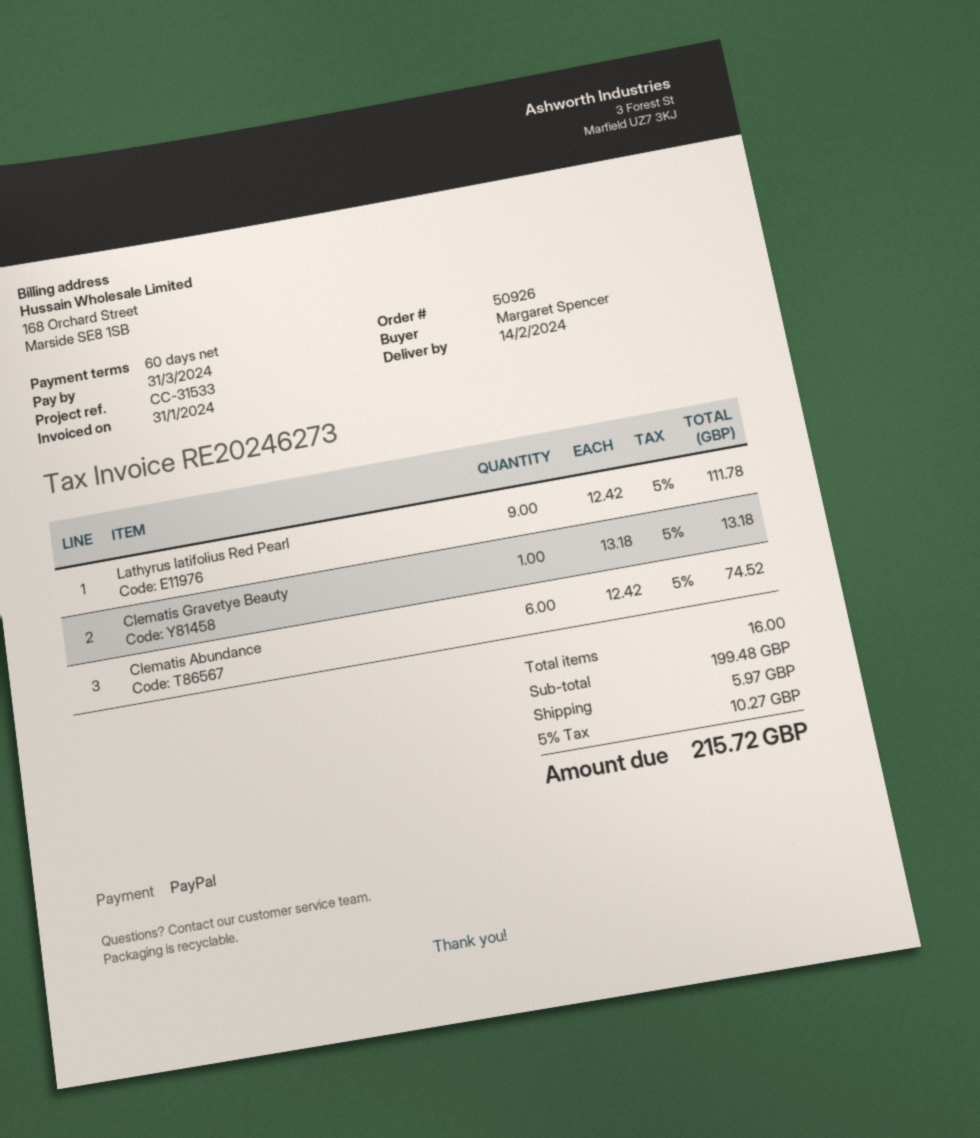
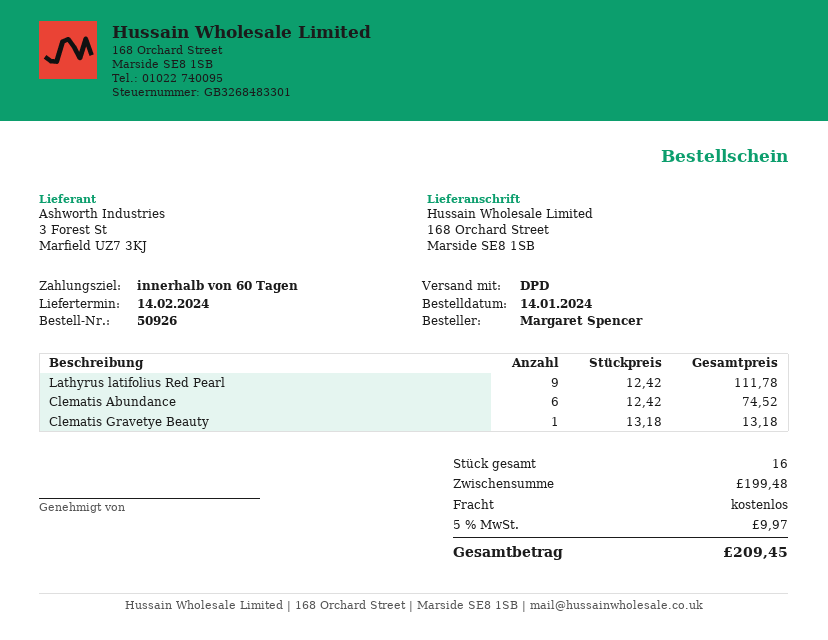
shipping: 5.97 -> 0.00
tax: 5% = 10.27 -> 5% = 9.97
total: 215.72 -> 209.45

